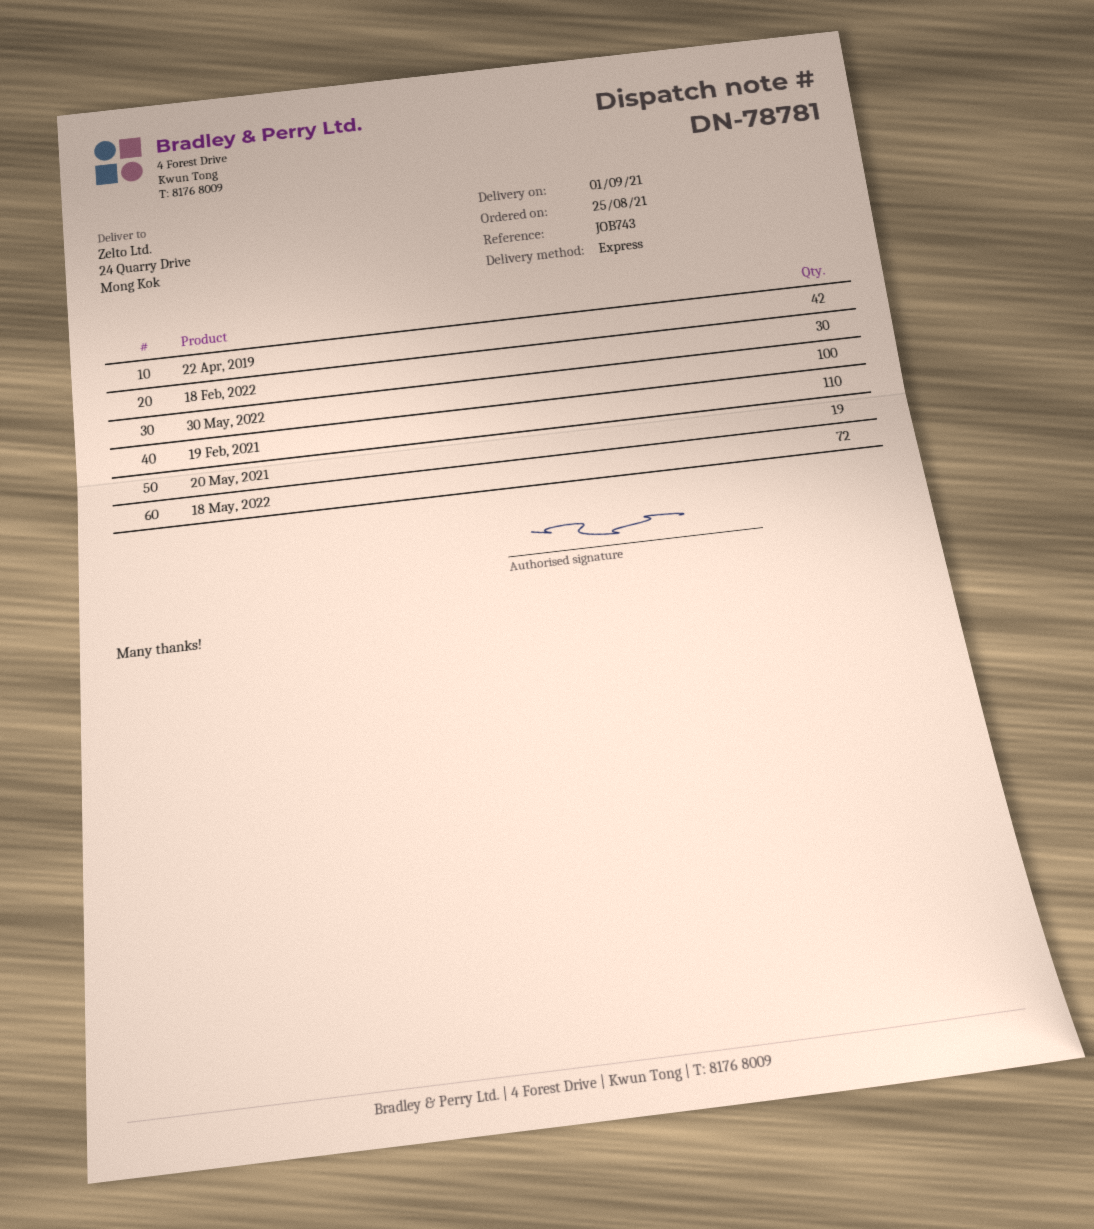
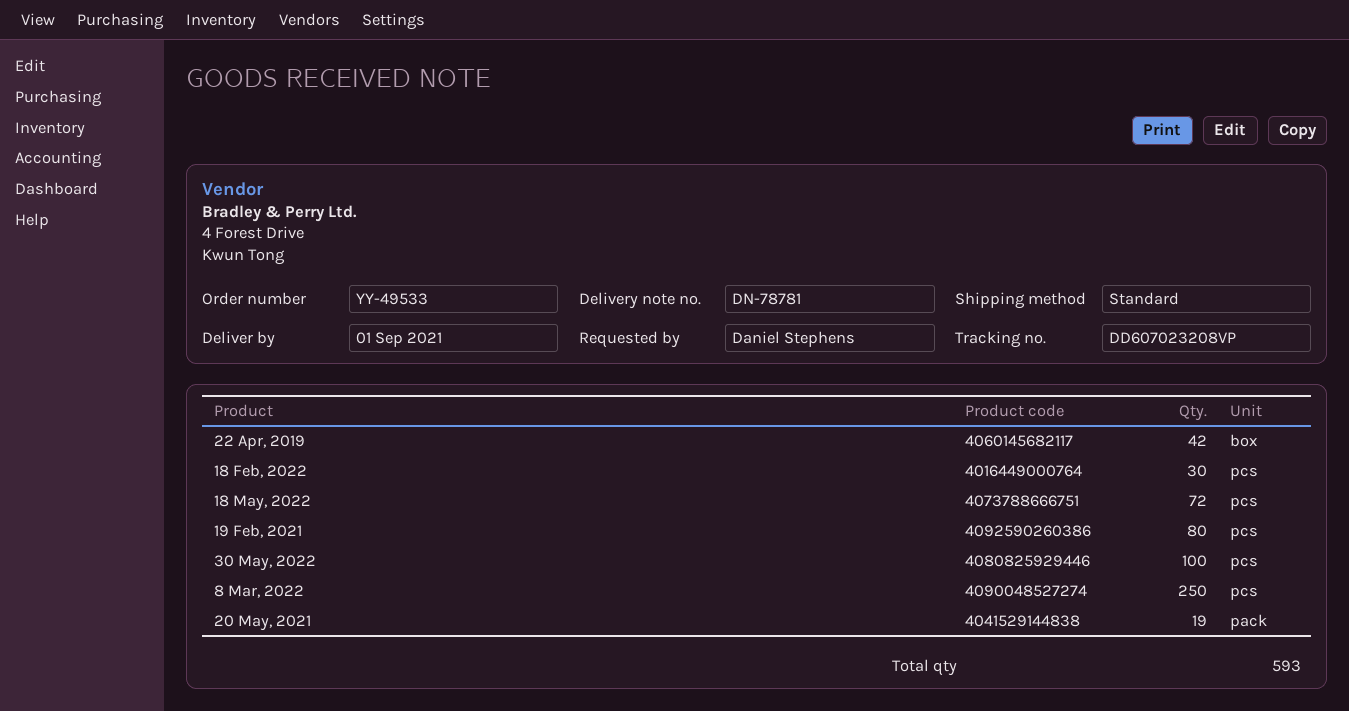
shipping method: express -> standard
19 Feb, 2021: 110 -> 80
8 Mar, 2022: none -> 250

